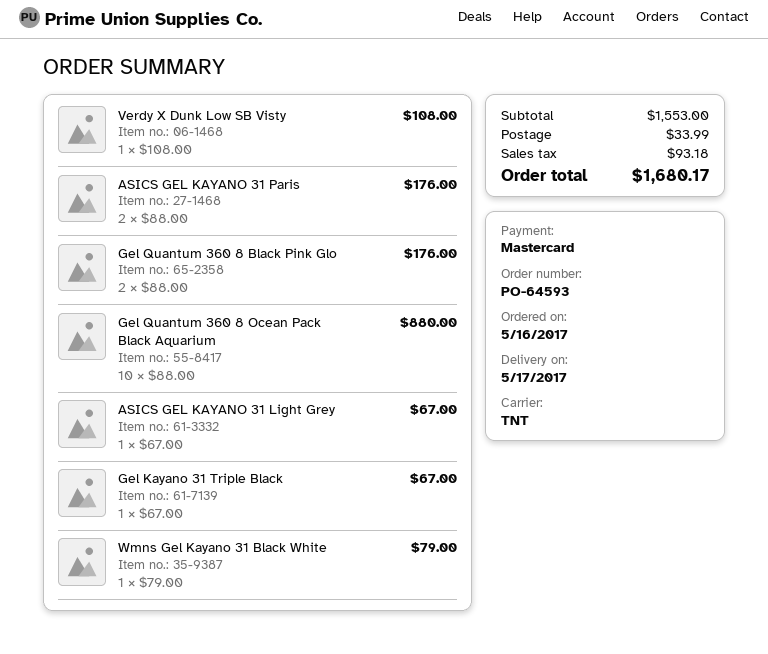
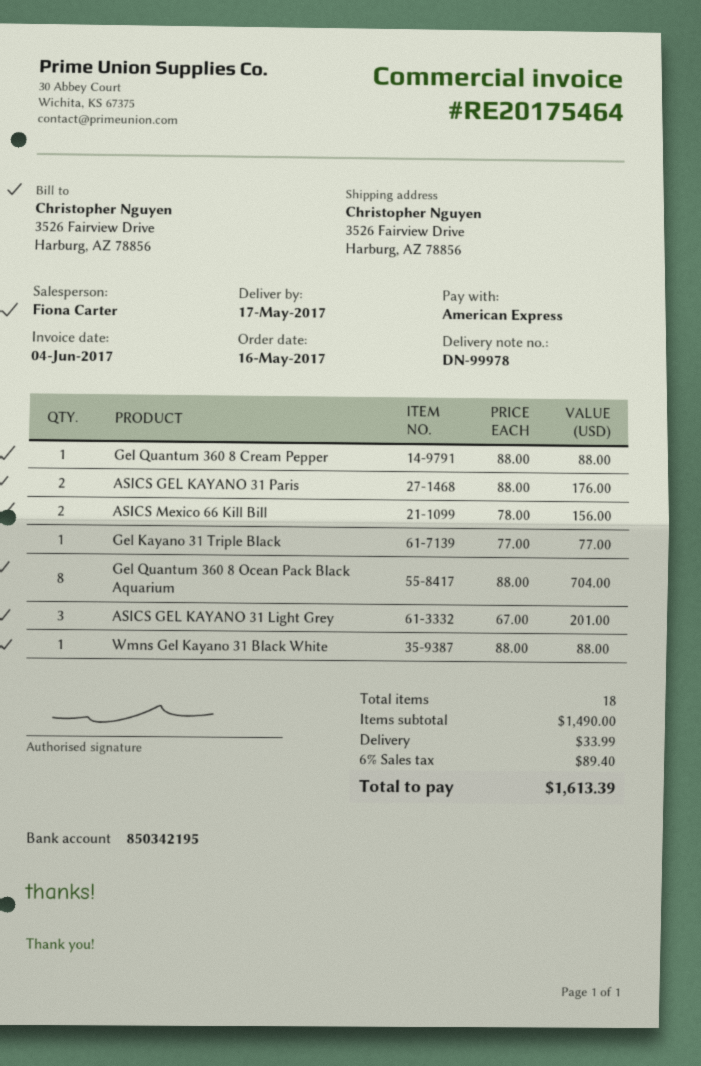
payment method: Mastercard -> American Express
Verdy X Dunk Low SB Visty: 1 x 108.00 = 108.00 -> none
Gel Quantum 360 8 Black Pink Glo: 2 x 88.00 = 176.00 -> none
Gel Quantum 360 8 Ocean Pack Black Aquarium: 10 x 88.00 = 880.00 -> 8 x 88.00 = 704.00
ASICS GEL KAYANO 31 Light Grey: 1 x 67.00 = 67.00 -> 3 x 67.00 = 201.00
Gel Kayano 31 Triple Black: 1 x 67.00 = 67.00 -> 1 x 77.00 = 77.00
Wmns Gel Kayano 31 Black White: 1 x 79.00 = 79.00 -> 1 x 88.00 = 88.00
Gel Quantum 360 8 Cream Pepper: none -> 1 x 88.00 = 88.00
ASICS Mexico 66 Kill Bill: none -> 2 x 78.00 = 156.00
subtotal: 1553.00 -> 1490.00
tax: 93.18 -> 89.40
total: 1680.17 -> 1613.39

